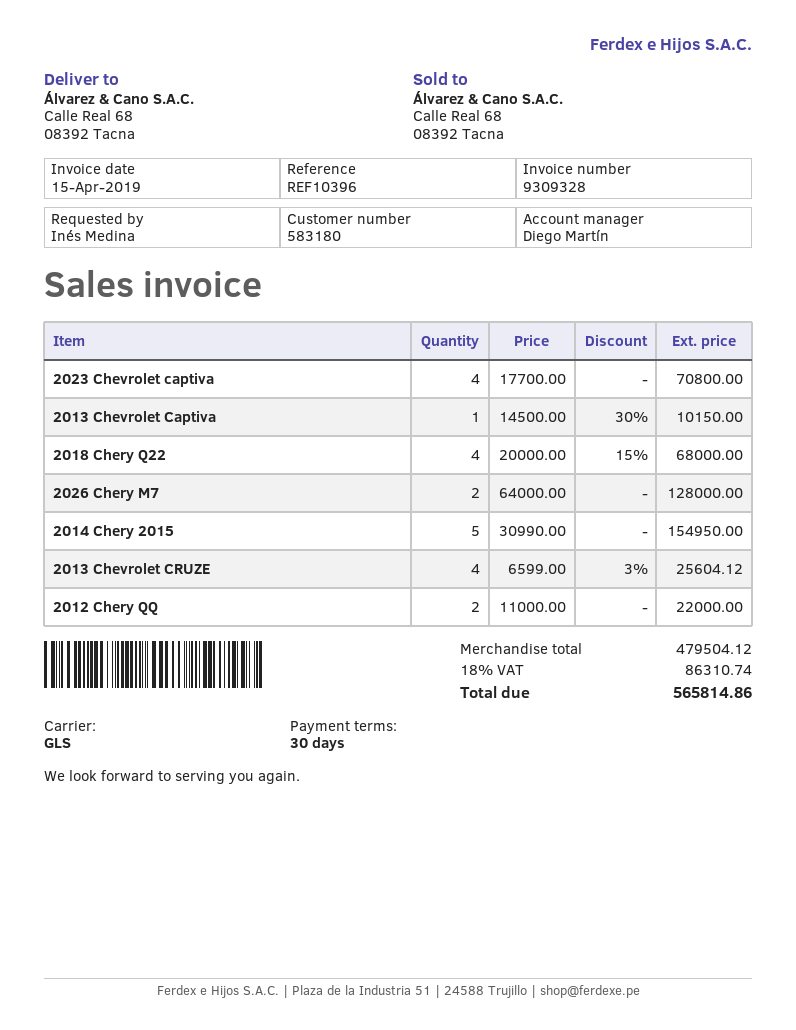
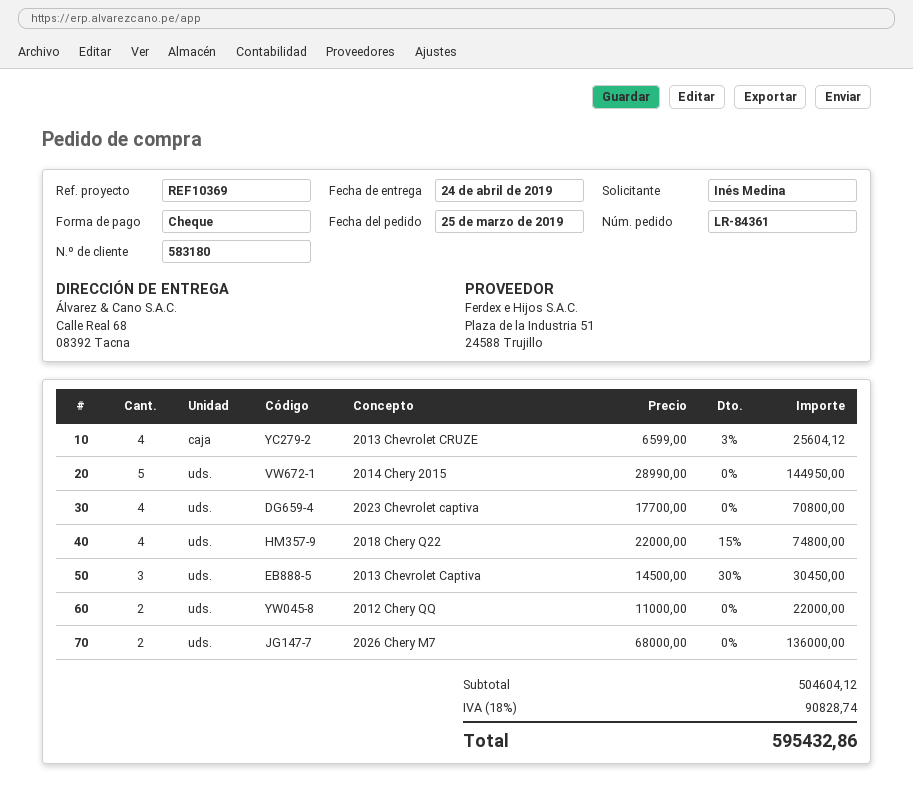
reference: REF10396 -> REF10369
2013 Chevrolet Captiva: 1 x 14500.00 - 30% = 10150.00 -> 3 x 14500.00 - 30% = 30450.00
2018 Chery Q22: 4 x 20000.00 - 15% = 68000.00 -> 4 x 22000.00 - 15% = 74800.00
2026 Chery M7: 2 x 64000.00 = 128000.00 -> 2 x 68000.00 = 136000.00
2014 Chery 2015: 5 x 30990.00 = 154950.00 -> 5 x 28990.00 = 144950.00
subtotal: 479504.12 -> 504604.12
tax: 18% = 86310.74 -> 18% = 90828.74
total: 565814.86 -> 595432.86

